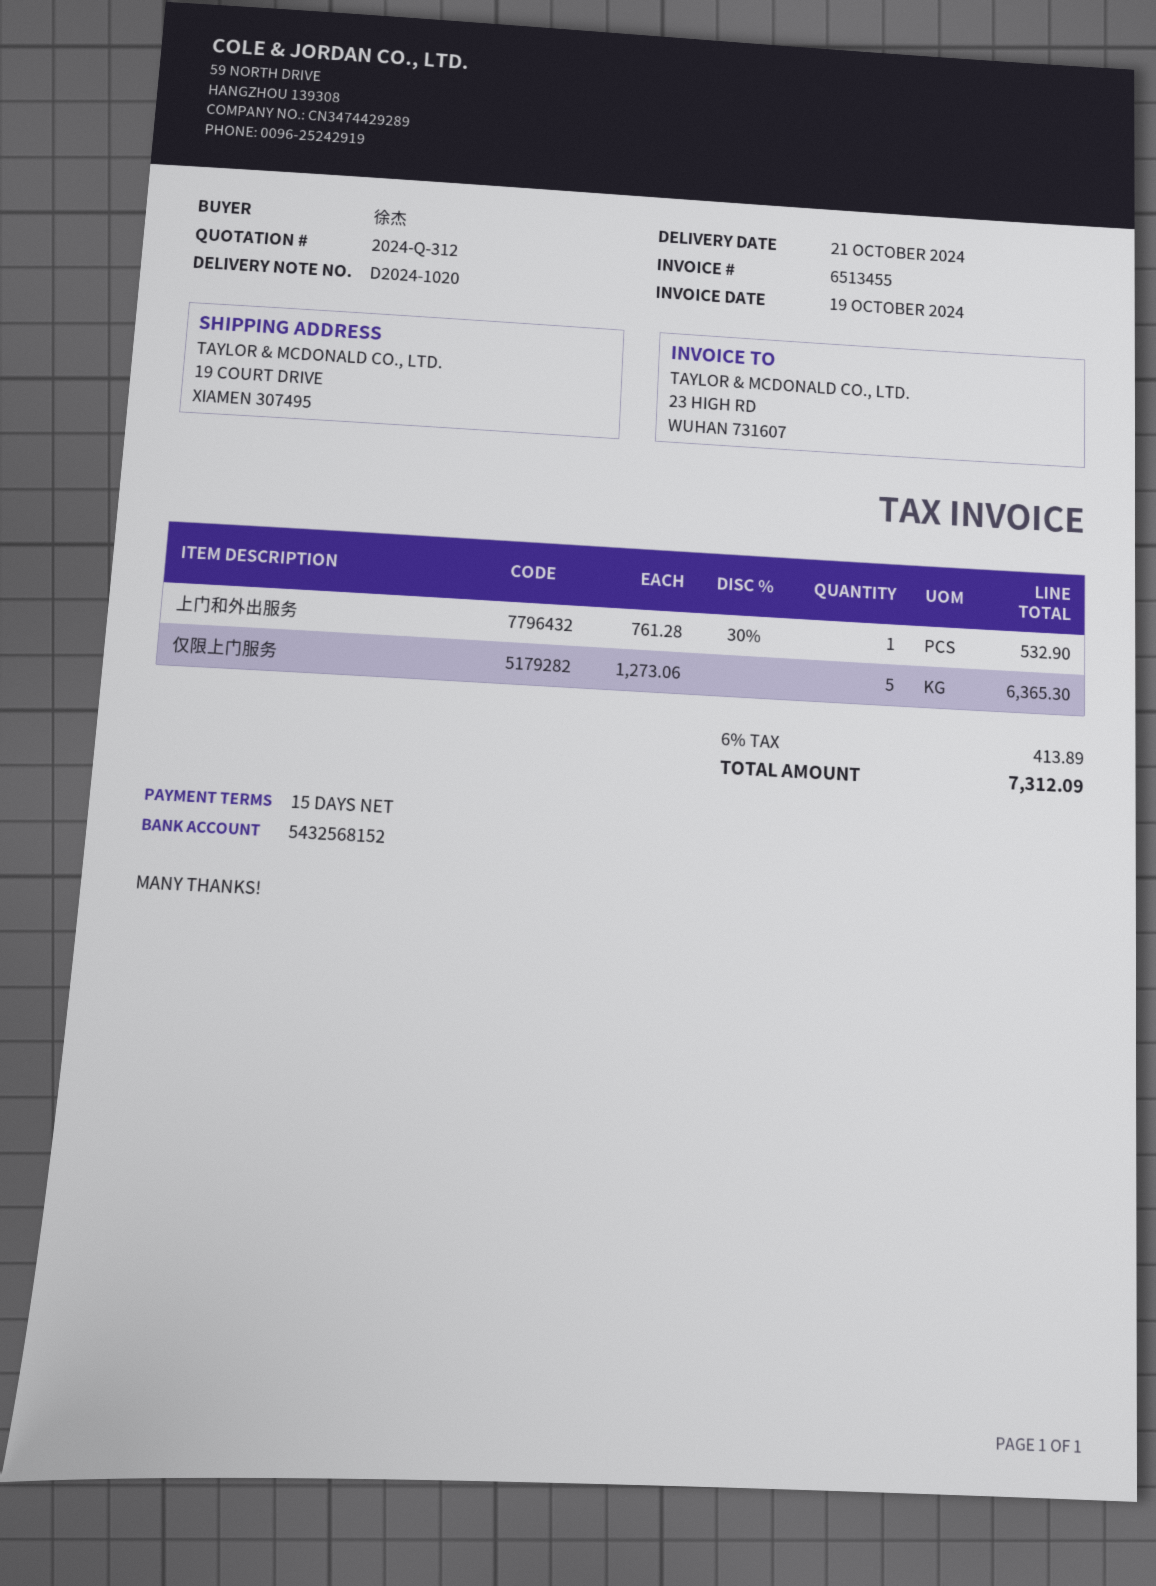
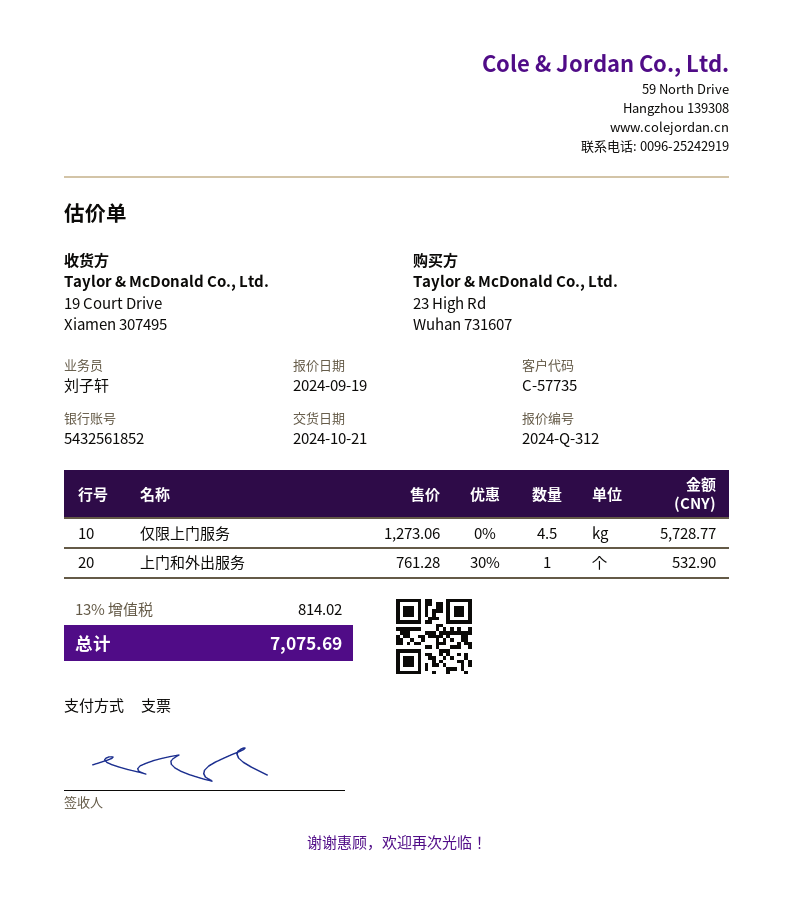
bank account: 5432568152 -> 5432561852
仅限上门服务: 5 x 1273.06 = 6365.30 -> 4.5 x 1273.06 = 5728.77
tax: 6% = 413.89 -> 13% = 814.02
total: 7312.09 -> 7075.69

